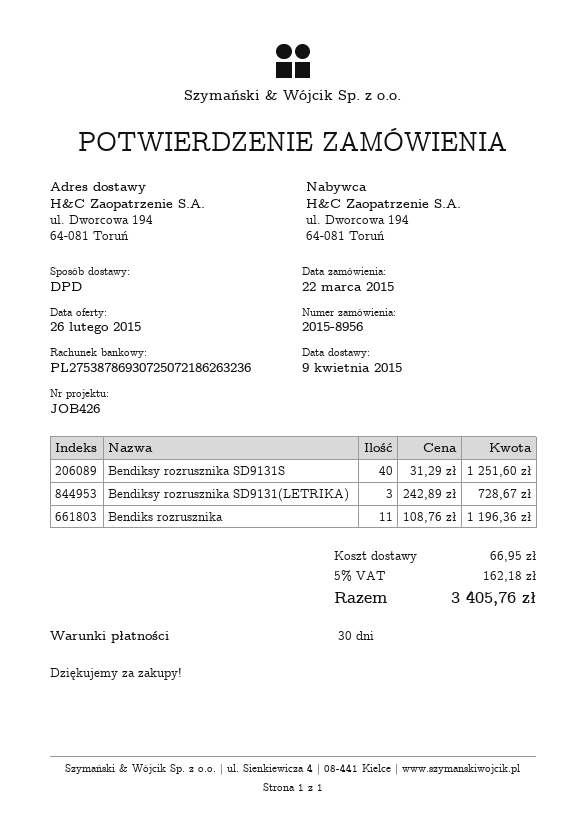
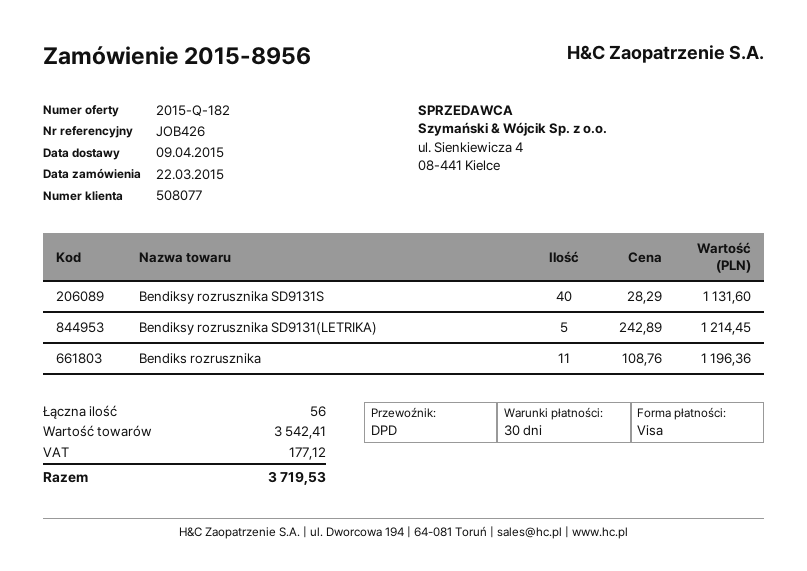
Bendiksy rozrusznika SD9131S: 40 x 31.29 = 1251.60 -> 40 x 28.29 = 1131.60
Bendiksy rozrusznika SD9131(LETRIKA): 3 x 242.89 = 728.67 -> 5 x 242.89 = 1214.45
shipping: 66.95 -> none
tax: 162.18 -> 177.12
total: 3405.76 -> 3719.53

